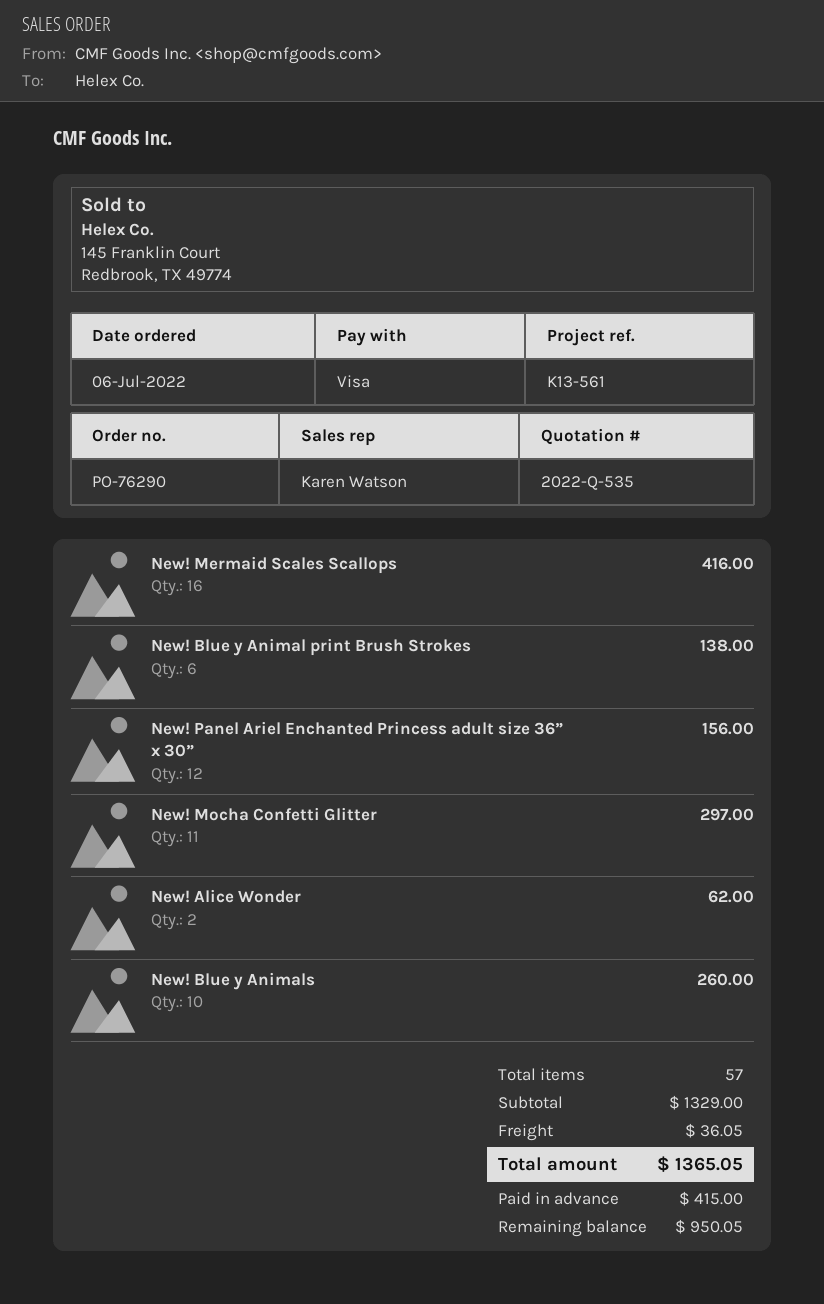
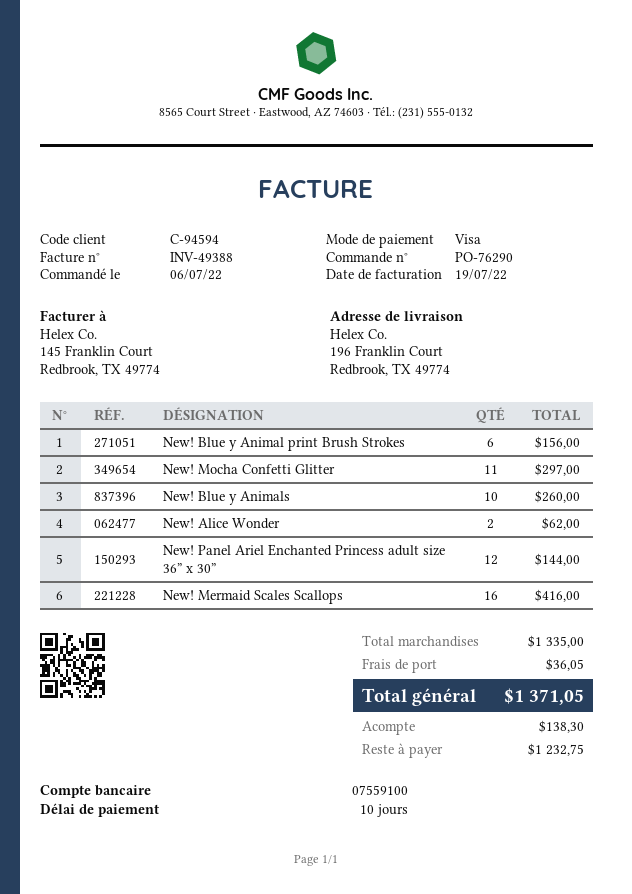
New! Blue y Animal print Brush Strokes: 6 for 138.00 -> 6 for 156.00
New! Panel Ariel Enchanted Princess adult size 36” x 30”: 12 for 156.00 -> 12 for 144.00
subtotal: 1329.00 -> 1335.00
total: 1365.05 -> 1371.05
deposit: 415.00 -> 138.30
balance: 950.05 -> 1232.75

